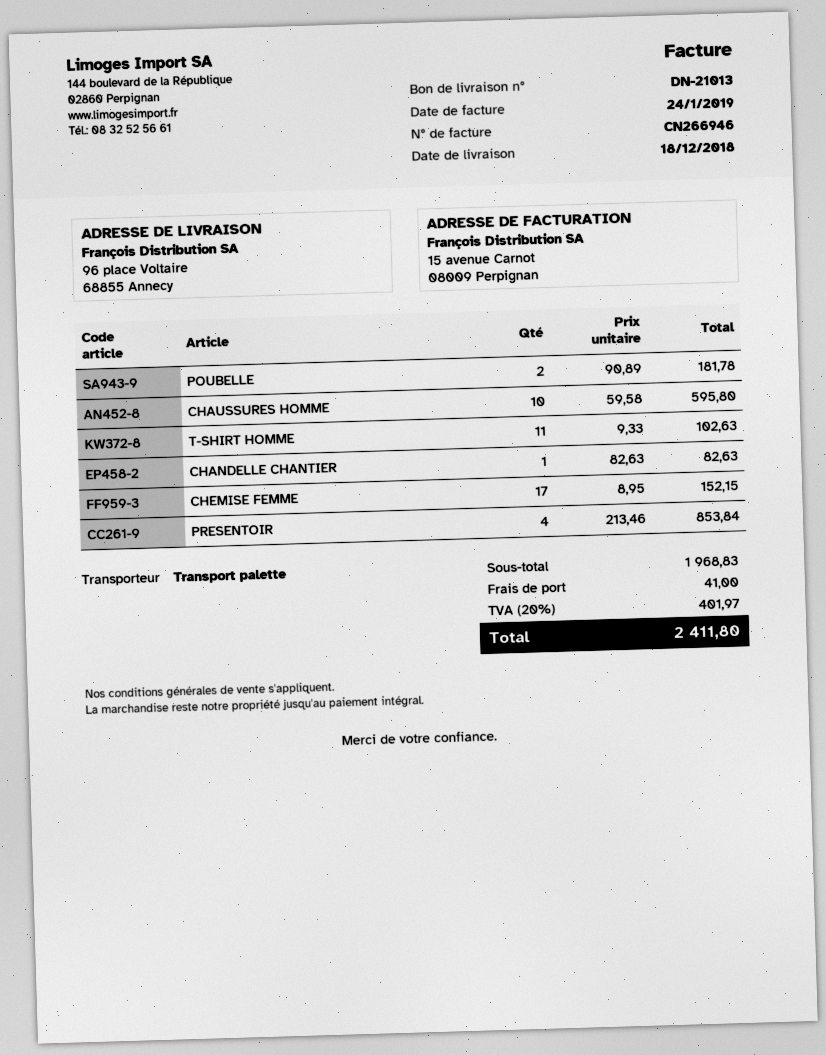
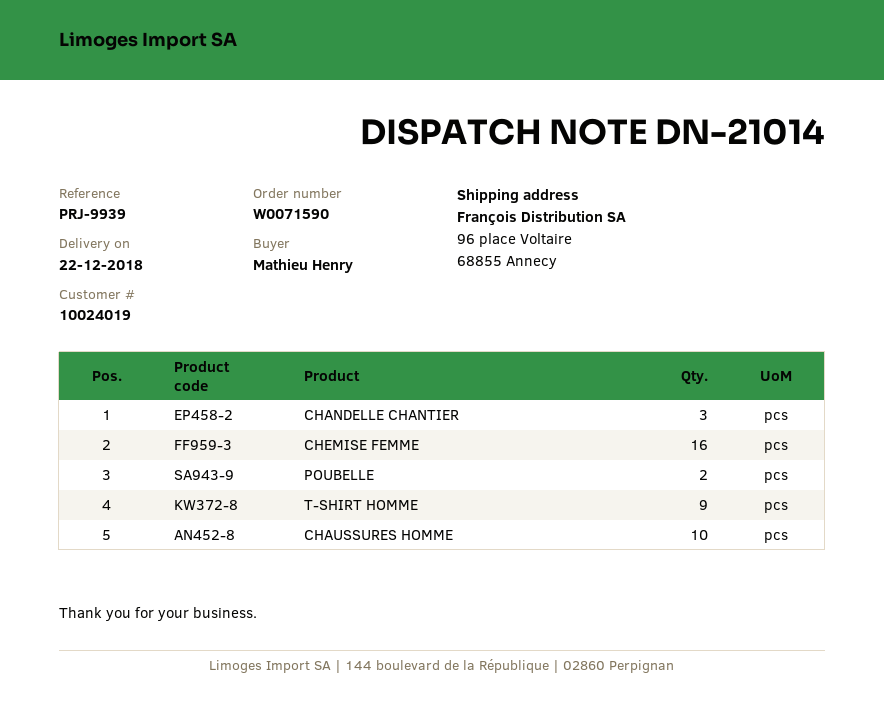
delivery note number: DN-21013 -> DN-21014
delivery date: 2018-12-18 -> 2018-12-22
T-SHIRT HOMME: 11 -> 9
CHANDELLE CHANTIER: 1 -> 3
CHEMISE FEMME: 17 -> 16
PRESENTOIR: 4 -> none

